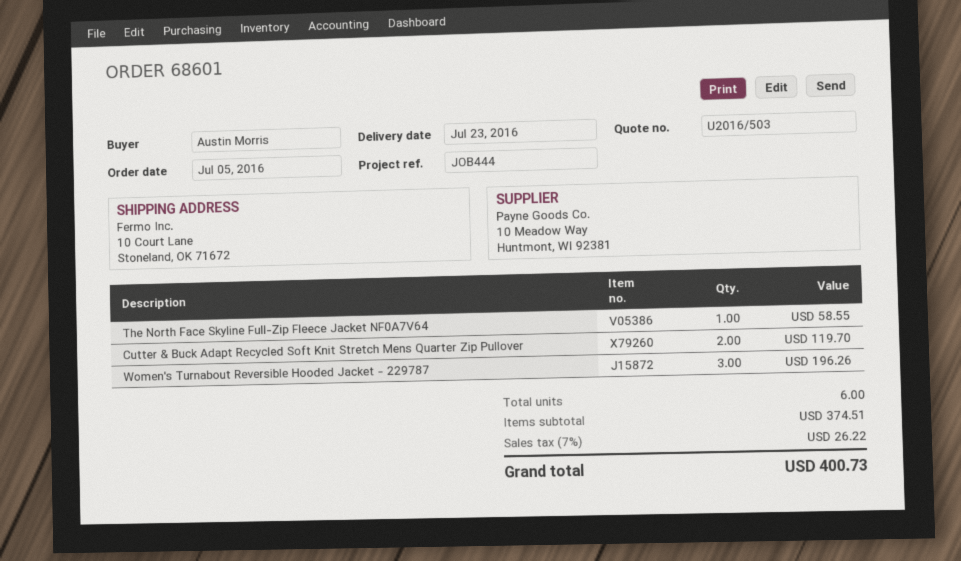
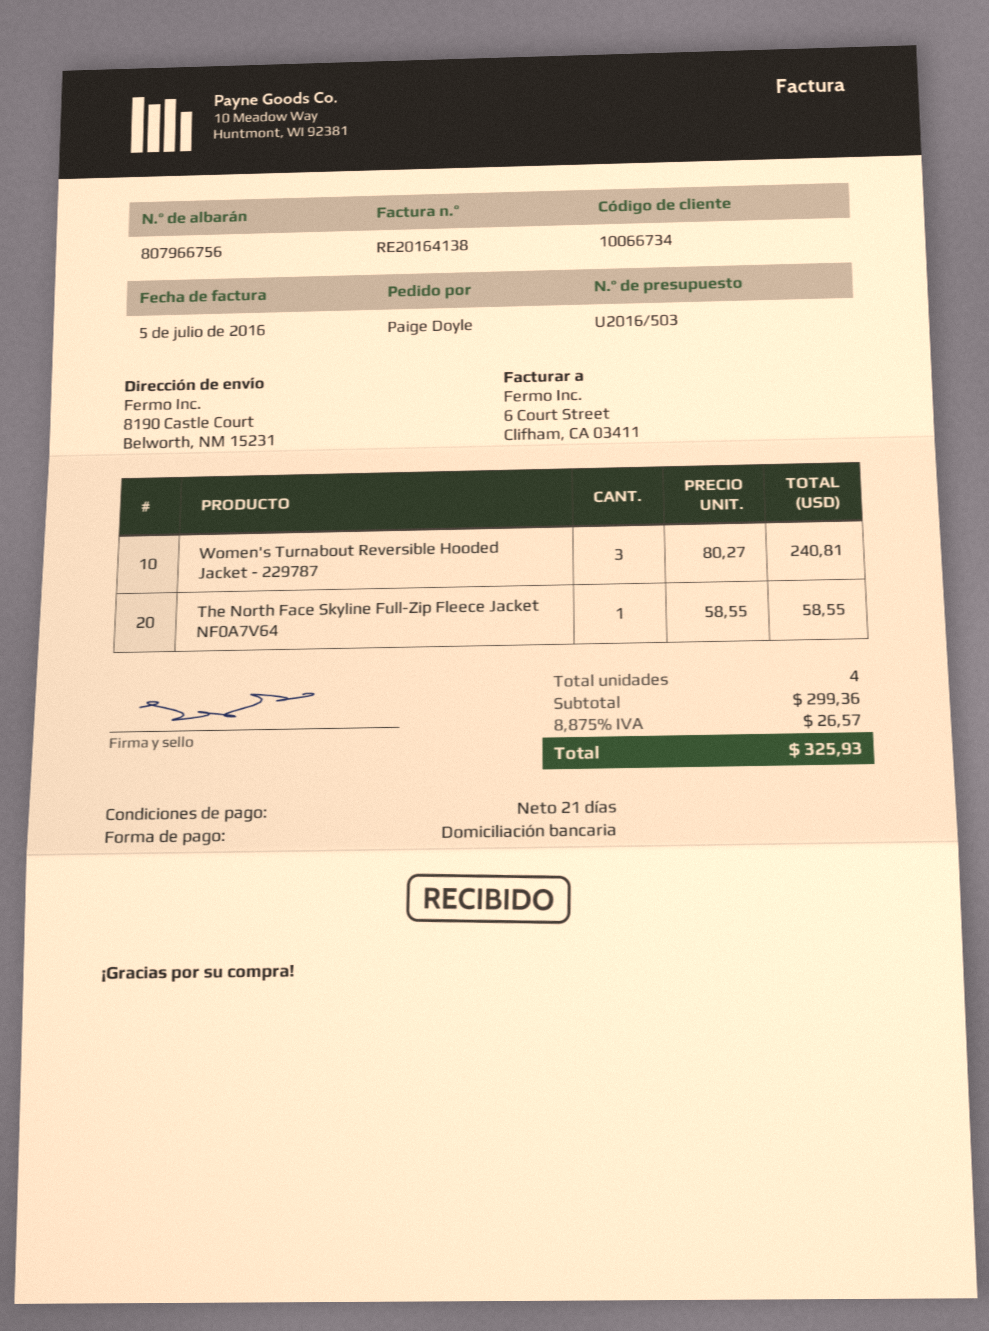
ordered by: Austin Morris -> Paige Doyle
ship to: 10 Court Lane, Stoneland, OK 71672 -> 8190 Castle Court, Belworth, NM 15231
Cutter & Buck Adapt Recycled Soft Knit Stretch Mens Quarter Zip Pullover: 2 for 119.70 -> none
Women's Turnabout Reversible Hooded Jacket - 229787: 3 for 196.26 -> 3 for 240.81
total quantity: 6 -> 4
subtotal: 374.51 -> 299.36
tax: 7% = 26.22 -> 8.875% = 26.57
total: 400.73 -> 325.93

